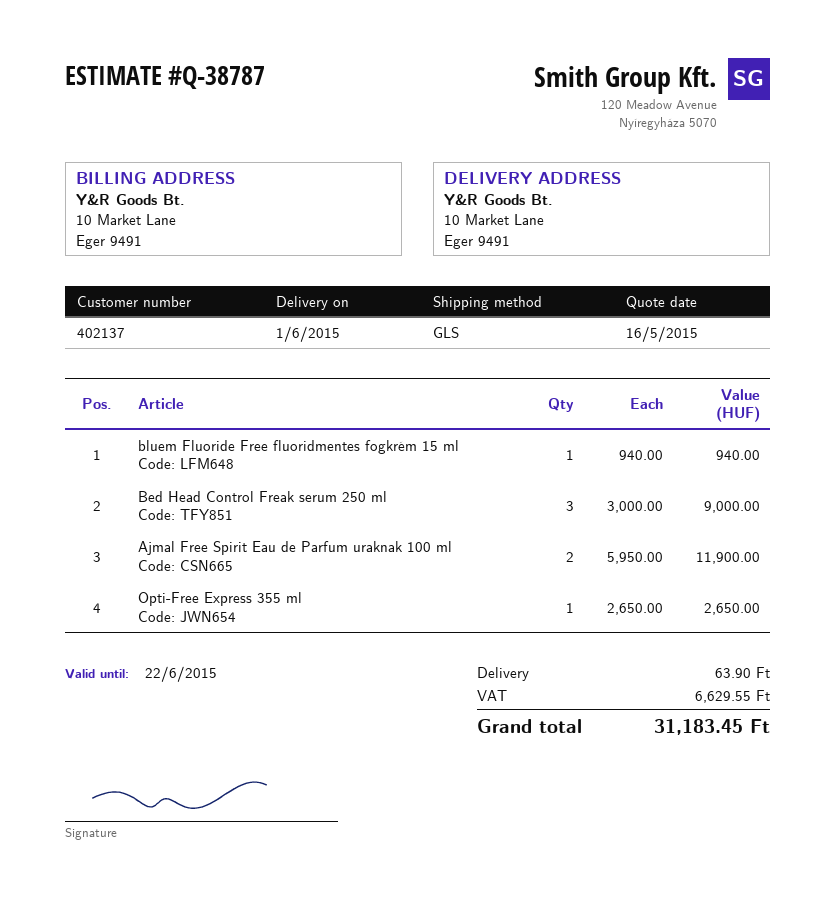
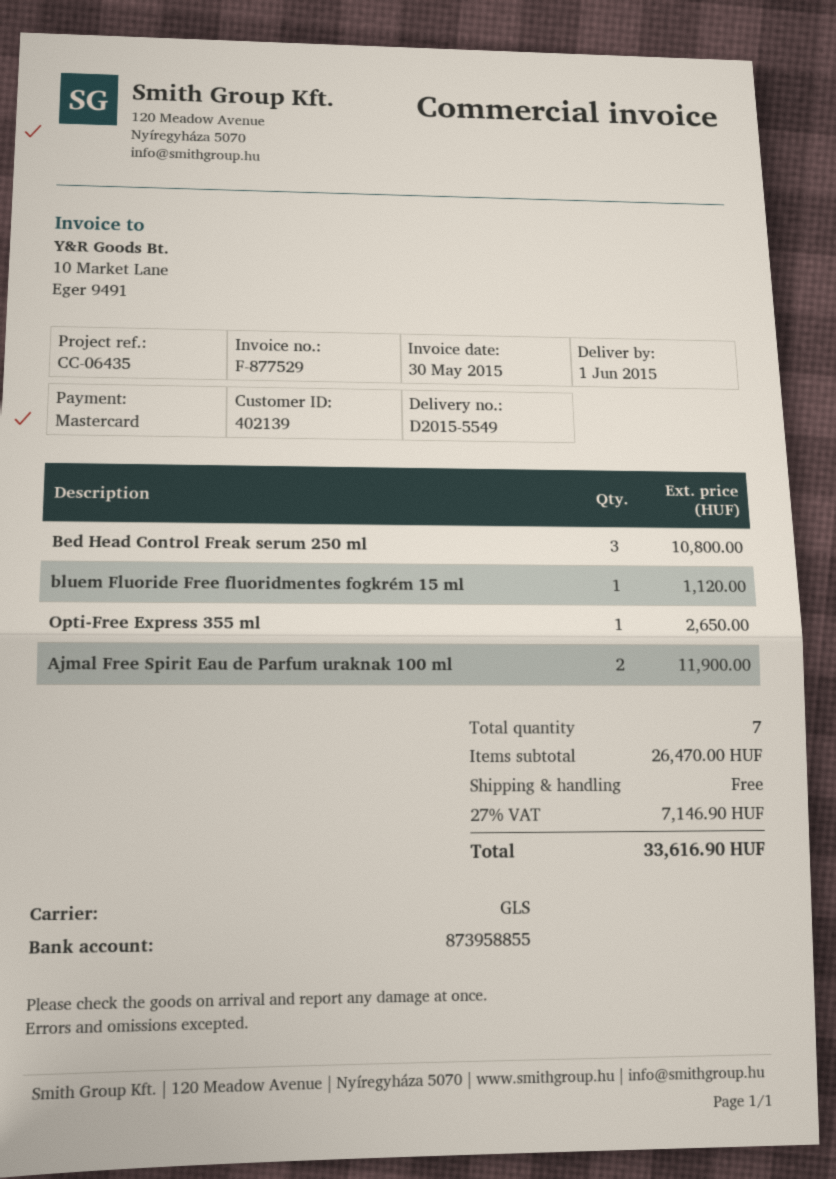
customer number: 402137 -> 402139
bluem Fluoride Free fluoridmentes fogkrém 15 ml: 1 for 940.00 -> 1 for 1120.00
Bed Head Control Freak serum 250 ml: 3 for 9000.00 -> 3 for 10800.00
shipping: 63.90 -> 0.00
tax: 6629.55 -> 7146.90
total: 31183.45 -> 33616.90

